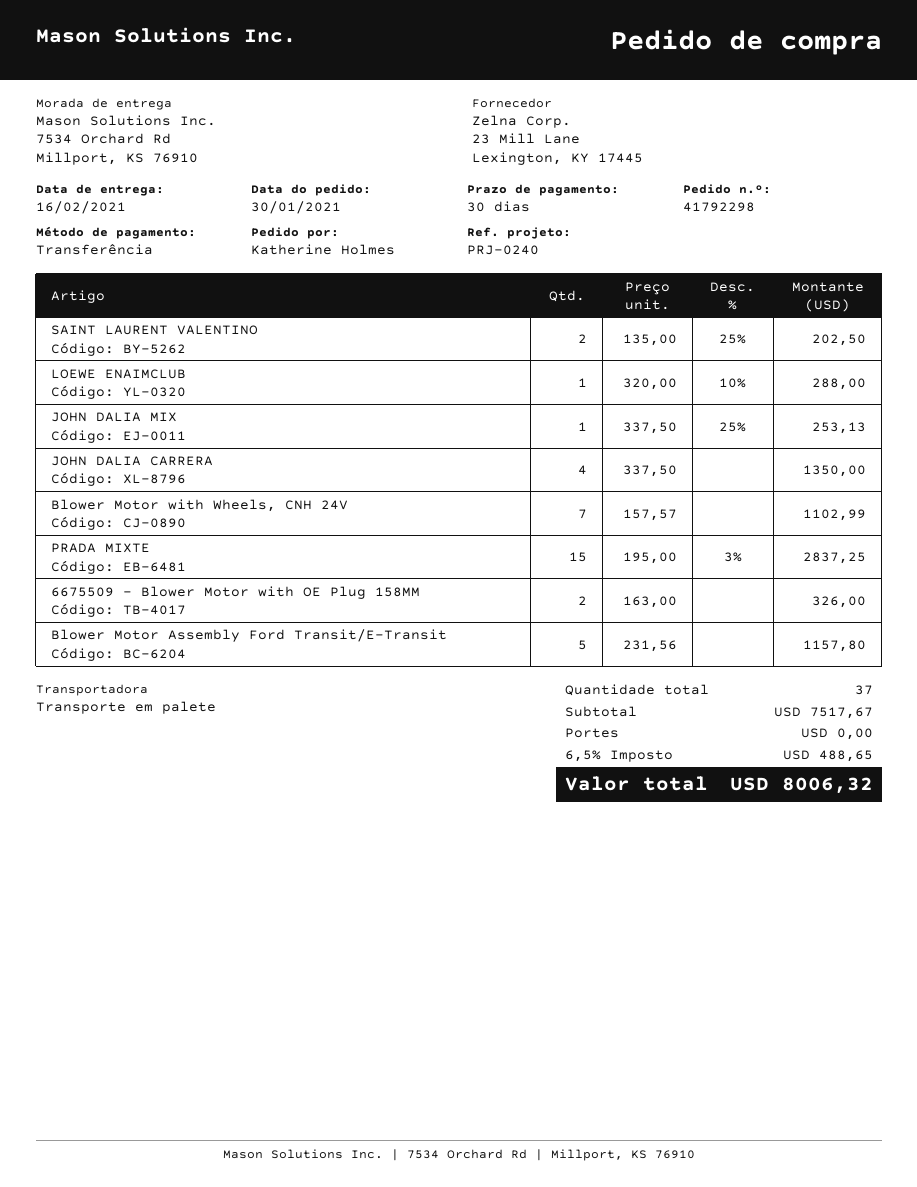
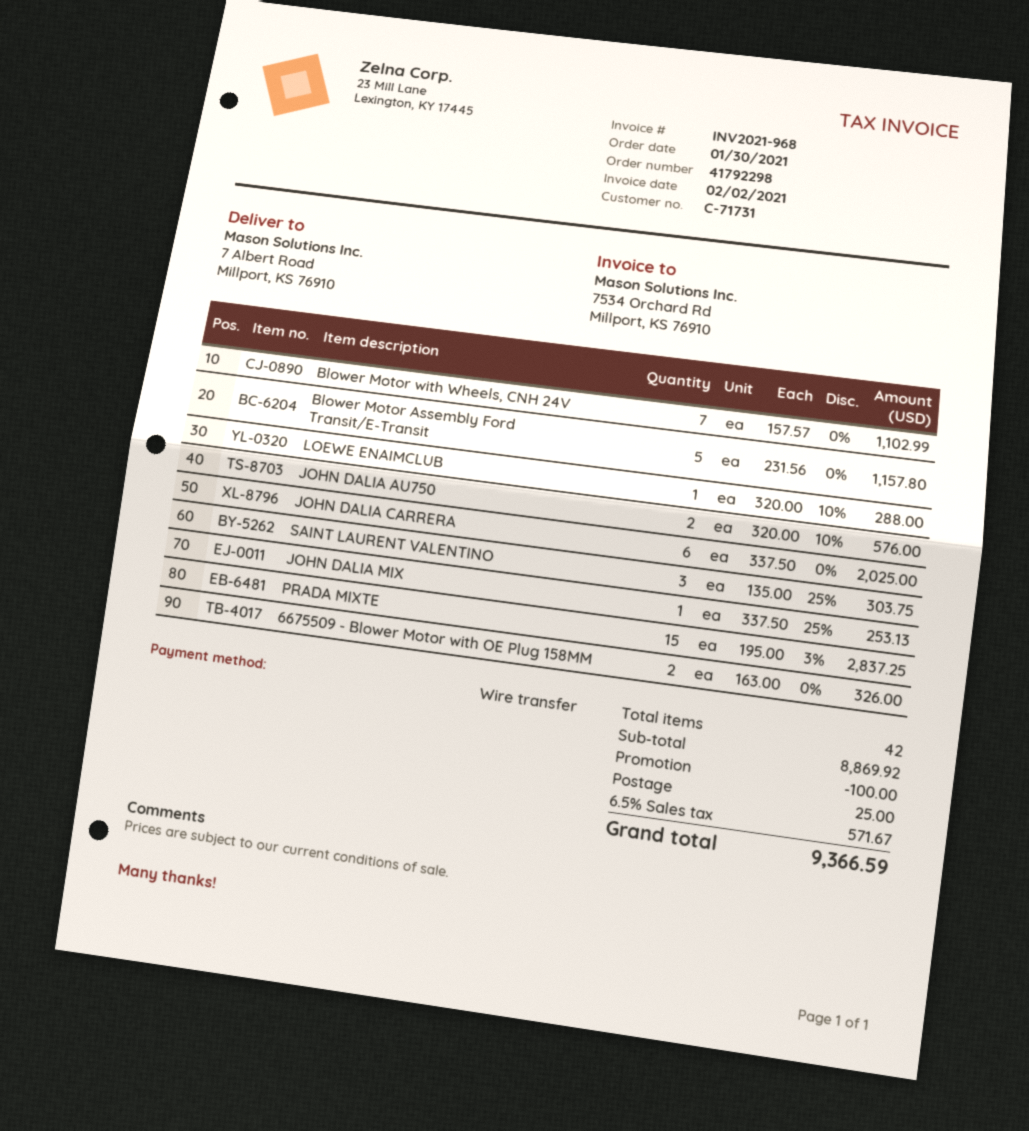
ship to: 7534 Orchard Rd, Millport, KS 76910 -> 7 Albert Road, Millport, KS 76910
SAINT LAURENT VALENTINO: 2 x 135.00 - 25% = 202.50 -> 3 x 135.00 - 25% = 303.75
JOHN DALIA CARRERA: 4 x 337.50 = 1350.00 -> 6 x 337.50 = 2025.00
JOHN DALIA AU750: none -> 2 x 320.00 - 10% = 576.00
total quantity: 37 -> 42
subtotal: 7517.67 -> 8869.92
discount: none -> 100.00
shipping: 0.00 -> 25.00
tax: 6.5% = 488.65 -> 6.5% = 571.67
total: 8006.32 -> 9366.59

